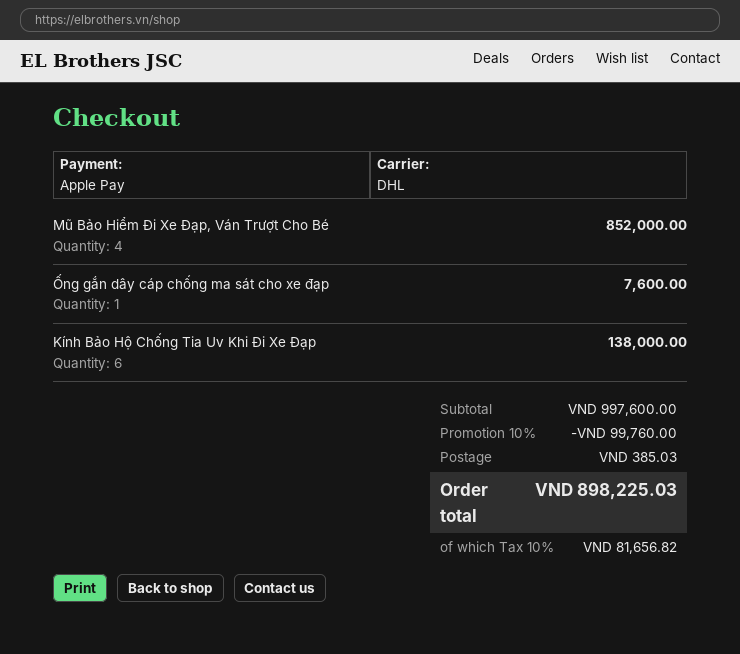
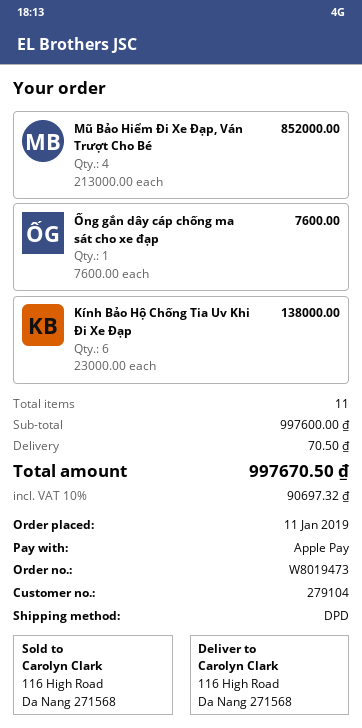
shipping method: DHL -> DPD
discount: 10% = 99760.00 -> none
shipping: 385.03 -> 70.50
tax: 10% = 81656.82 -> 10% = 90697.32
total: 898225.03 -> 997670.50

